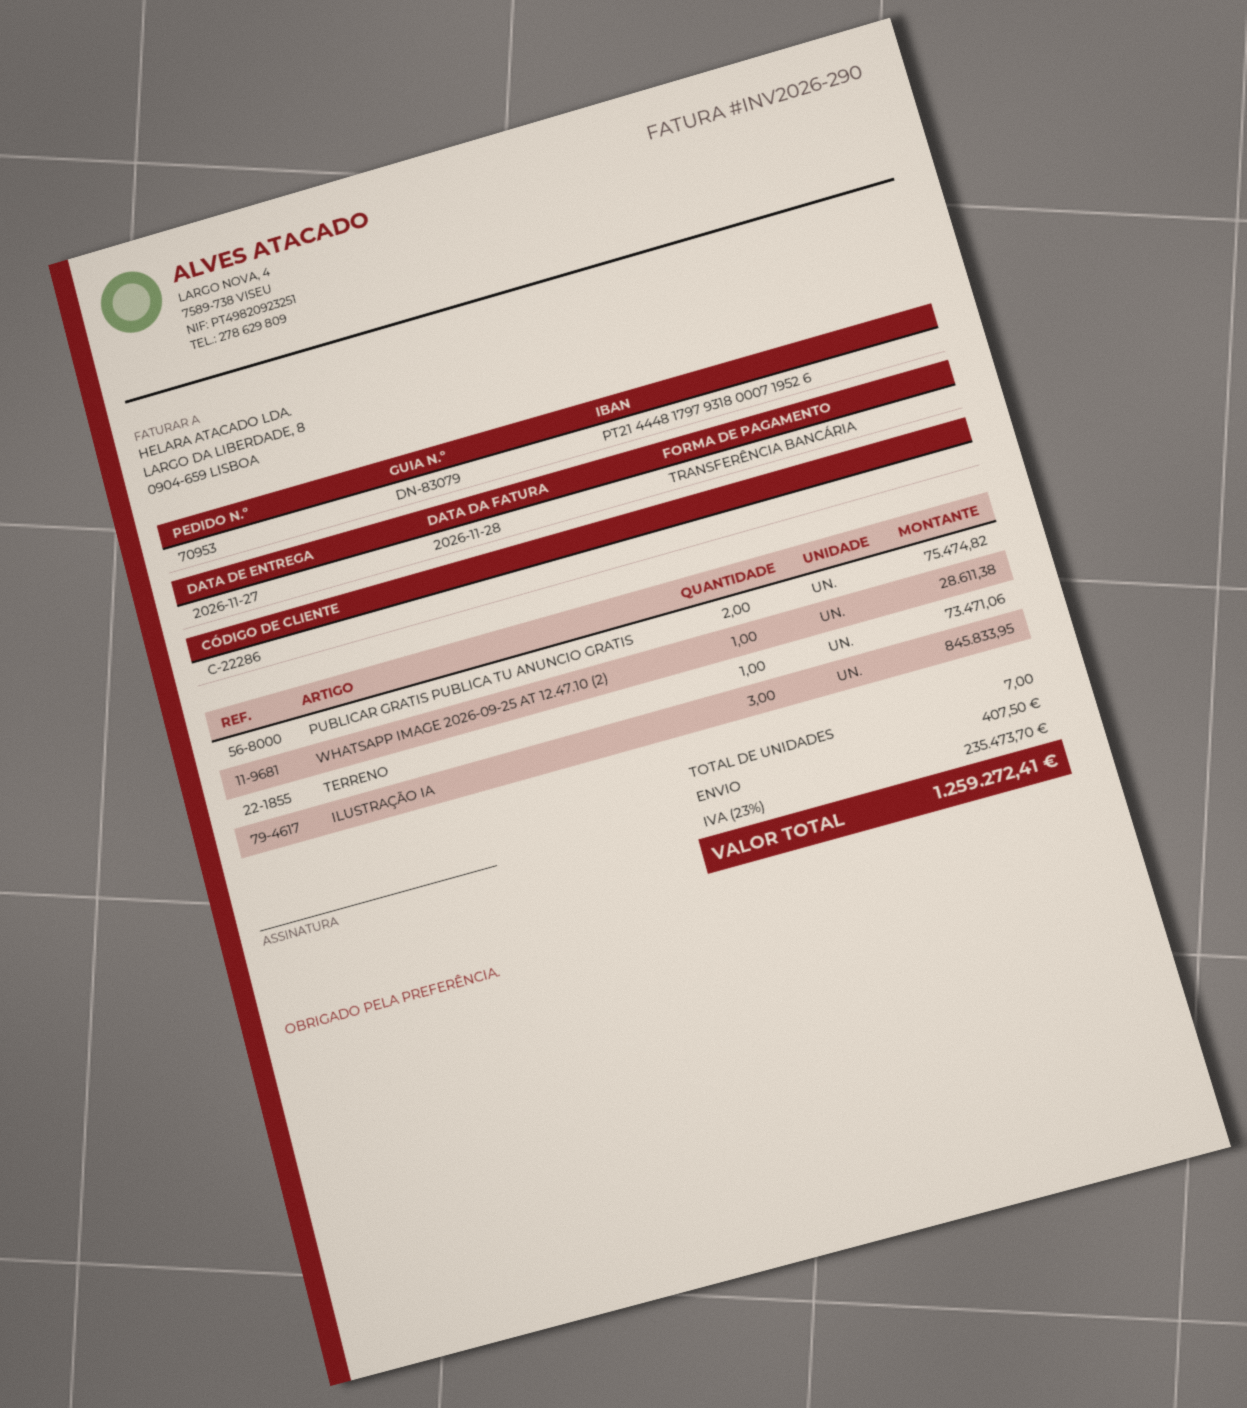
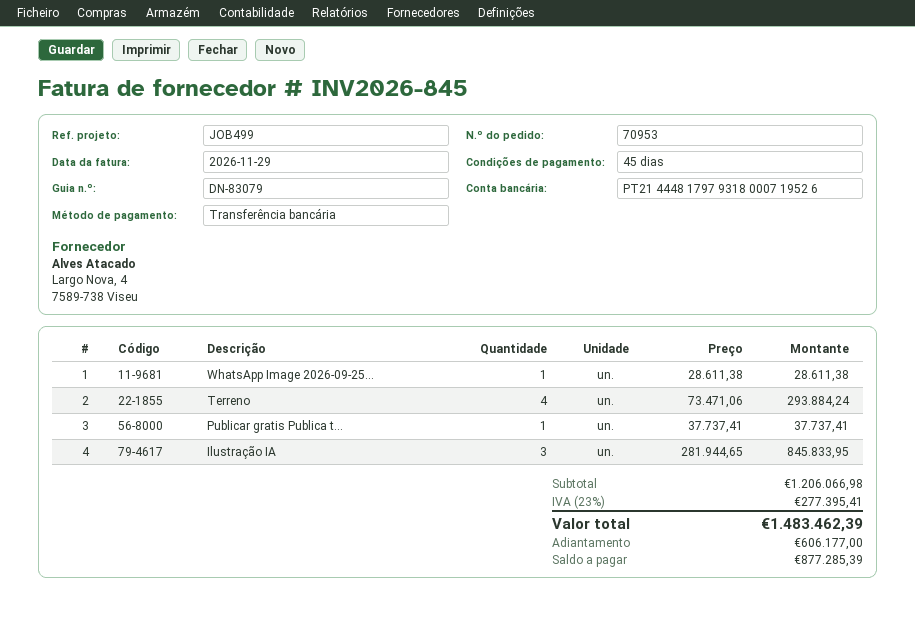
invoice number: INV2026-290 -> INV2026-845
invoice date: 2026-11-28 -> 2026-11-29
PUBLICAR GRATIS PUBLICA TU ANUNCIO GRATIS: 2 for 75474.82 -> 1 for 37737.41
TERRENO: 1 for 73471.06 -> 4 for 293884.24
shipping: 407.50 -> none
tax: 23% = 235473.70 -> 23% = 277395.41
total: 1259272.41 -> 1483462.39

